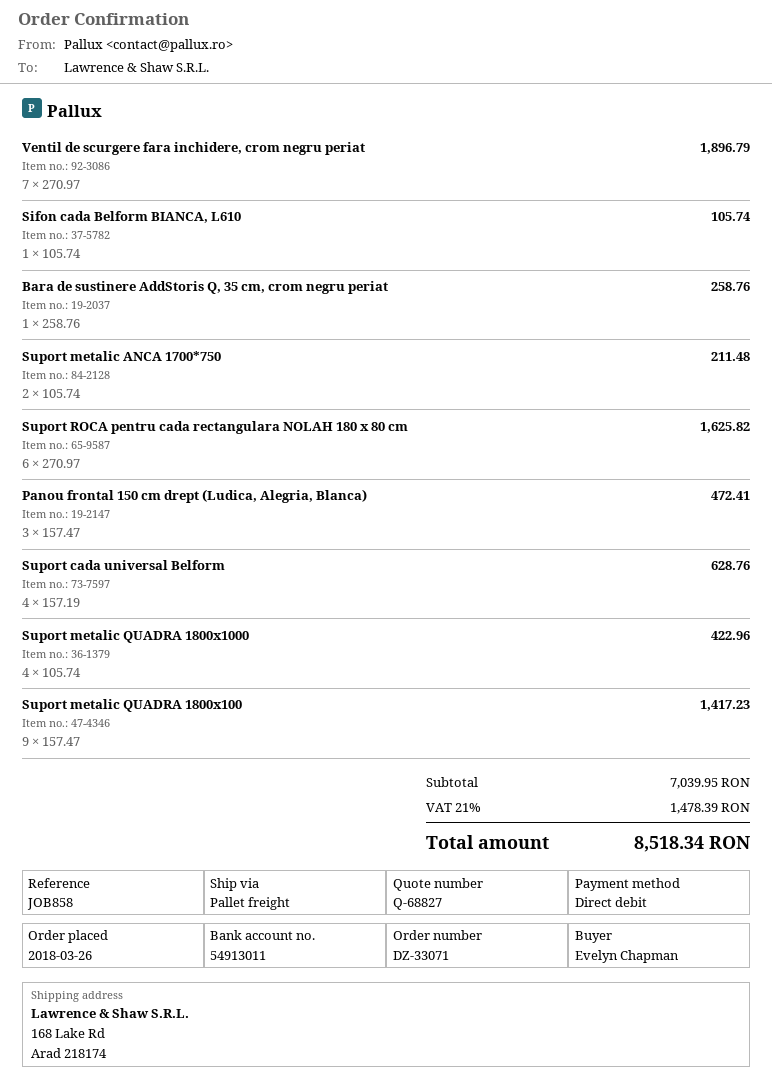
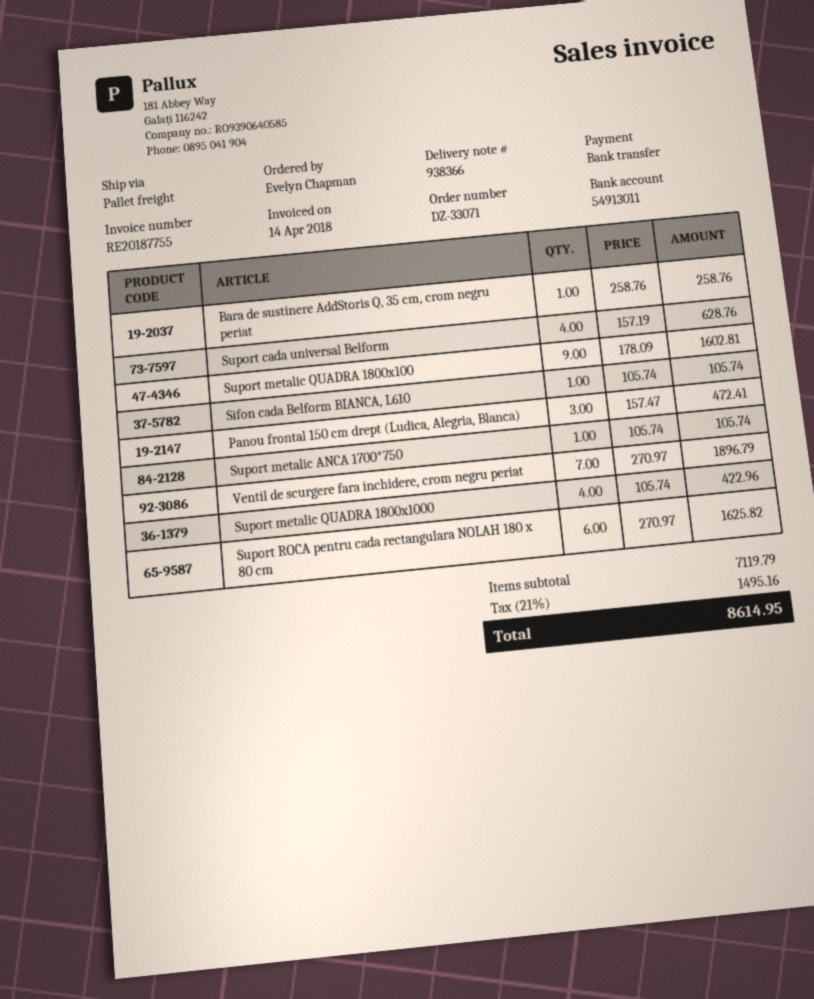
payment method: direct debit -> bank transfer
Suport metalic ANCA 1700*750: 2 x 105.74 = 211.48 -> 1 x 105.74 = 105.74
Suport metalic QUADRA 1800x100: 9 x 157.47 = 1417.23 -> 9 x 178.09 = 1602.81
subtotal: 7039.95 -> 7119.79
tax: 21% = 1478.39 -> 21% = 1495.16
total: 8518.34 -> 8614.95

